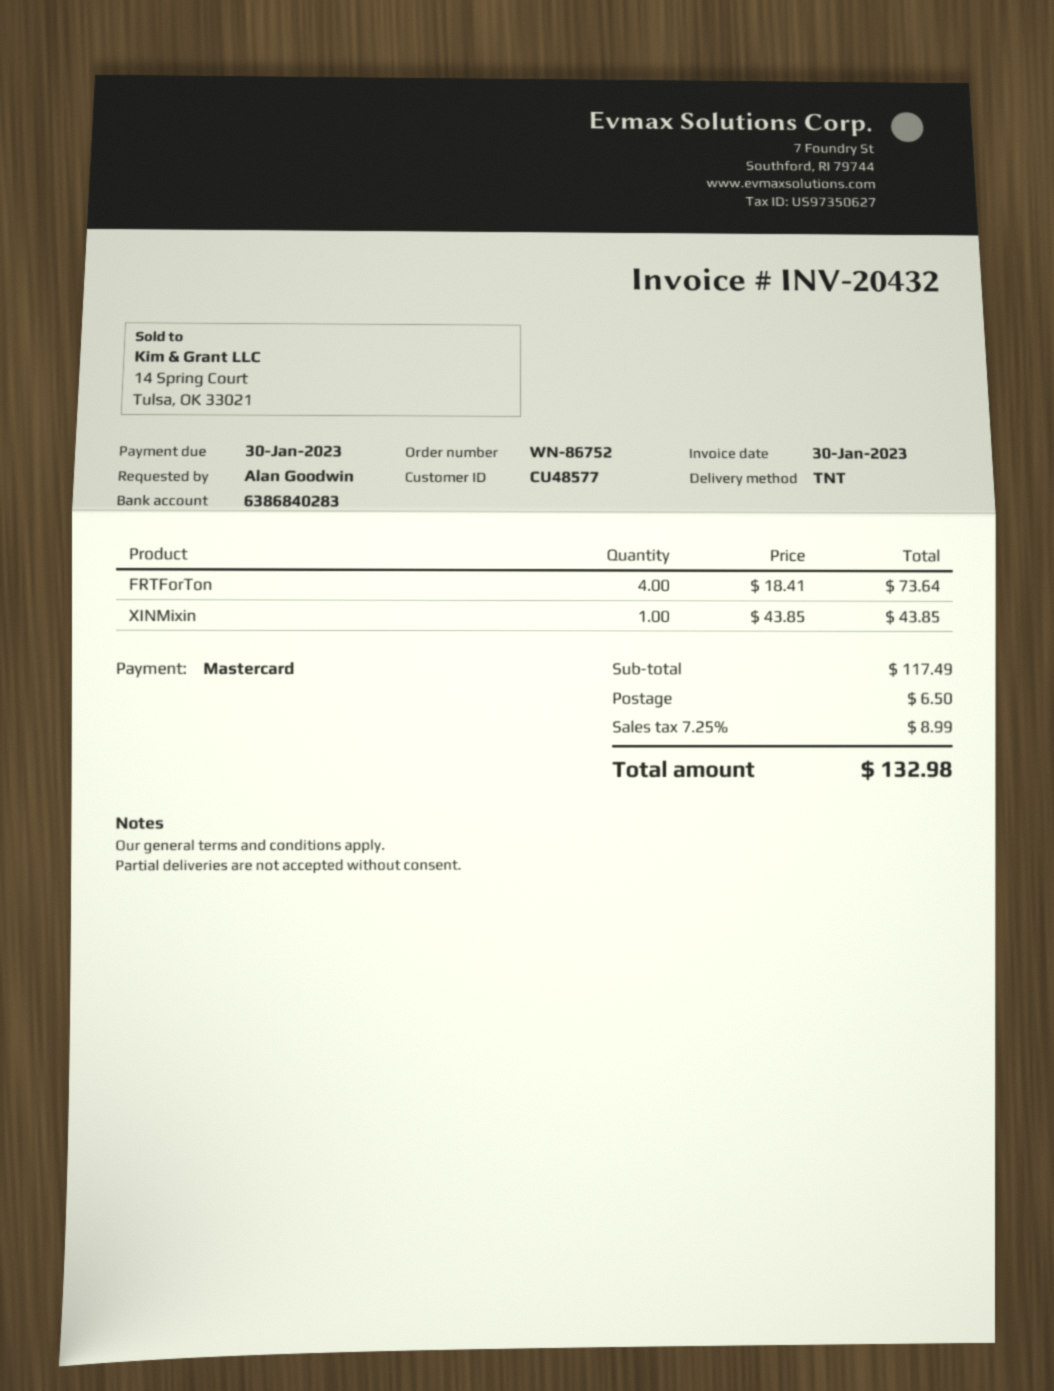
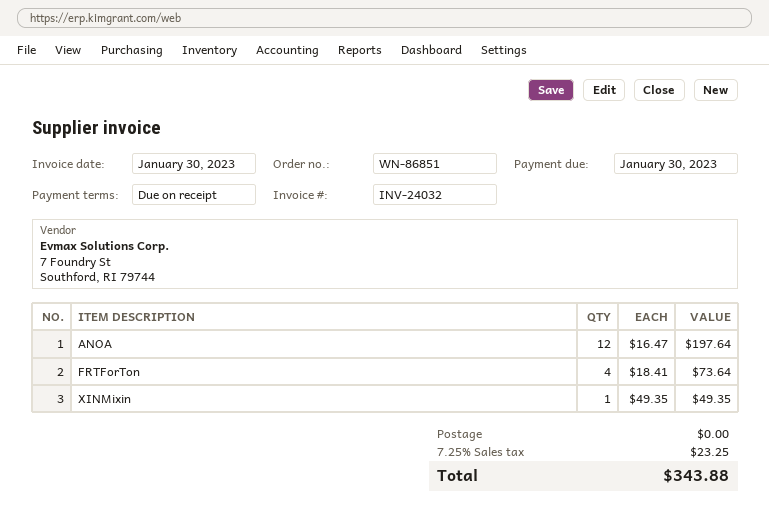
order number: WN-86752 -> WN-86851
invoice number: INV-20432 -> INV-24032
XINMixin: 1 x 43.85 = 43.85 -> 1 x 49.35 = 49.35
ANOA: none -> 12 x 16.47 = 197.64
shipping: 6.50 -> 0.00
tax: 7.25% = 8.99 -> 7.25% = 23.25
total: 132.98 -> 343.88

